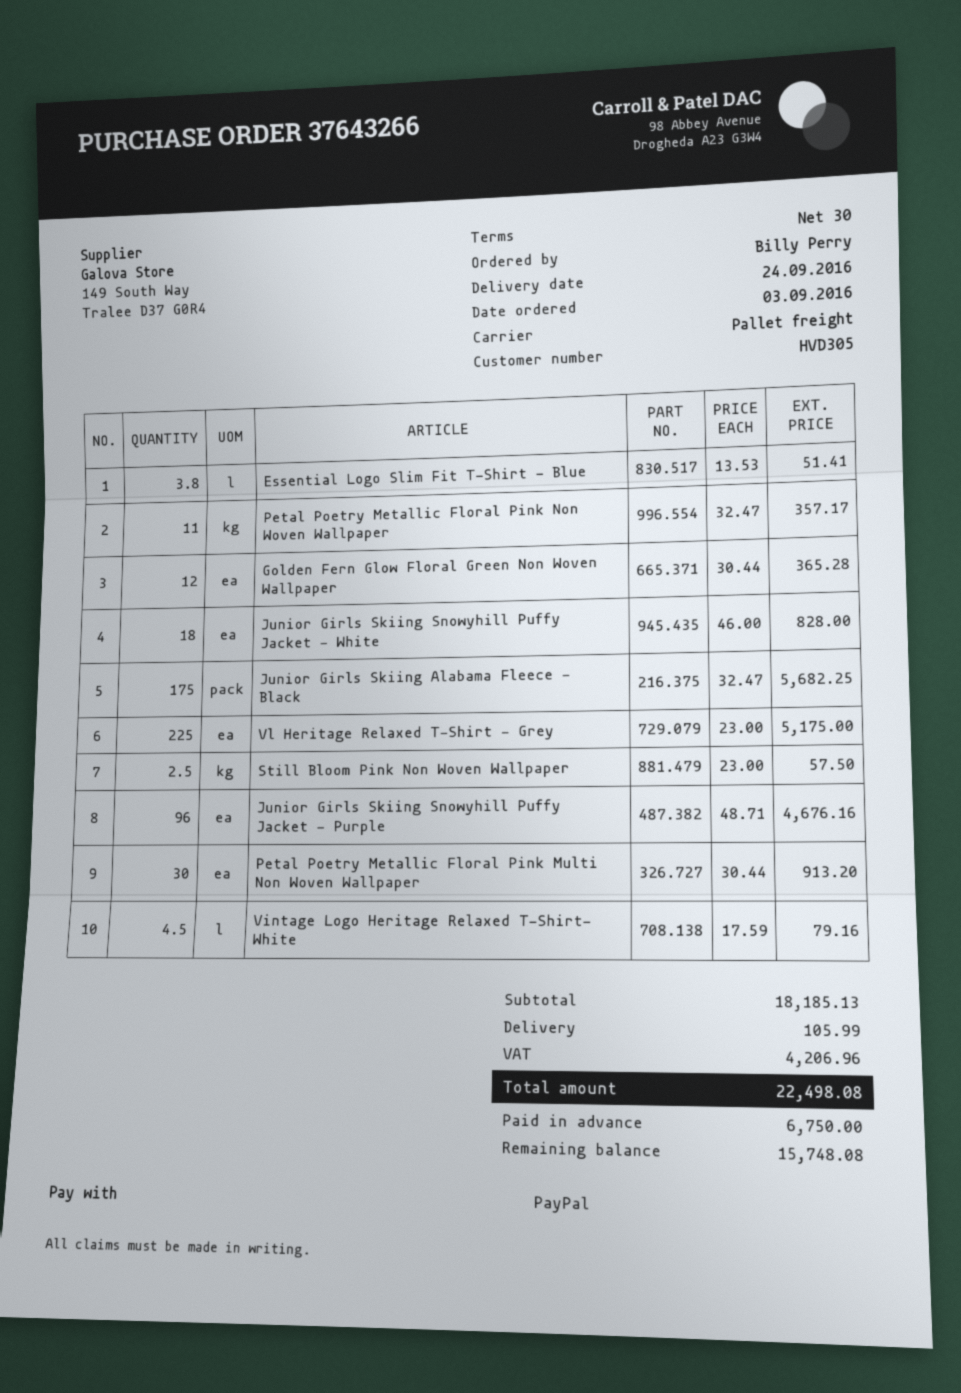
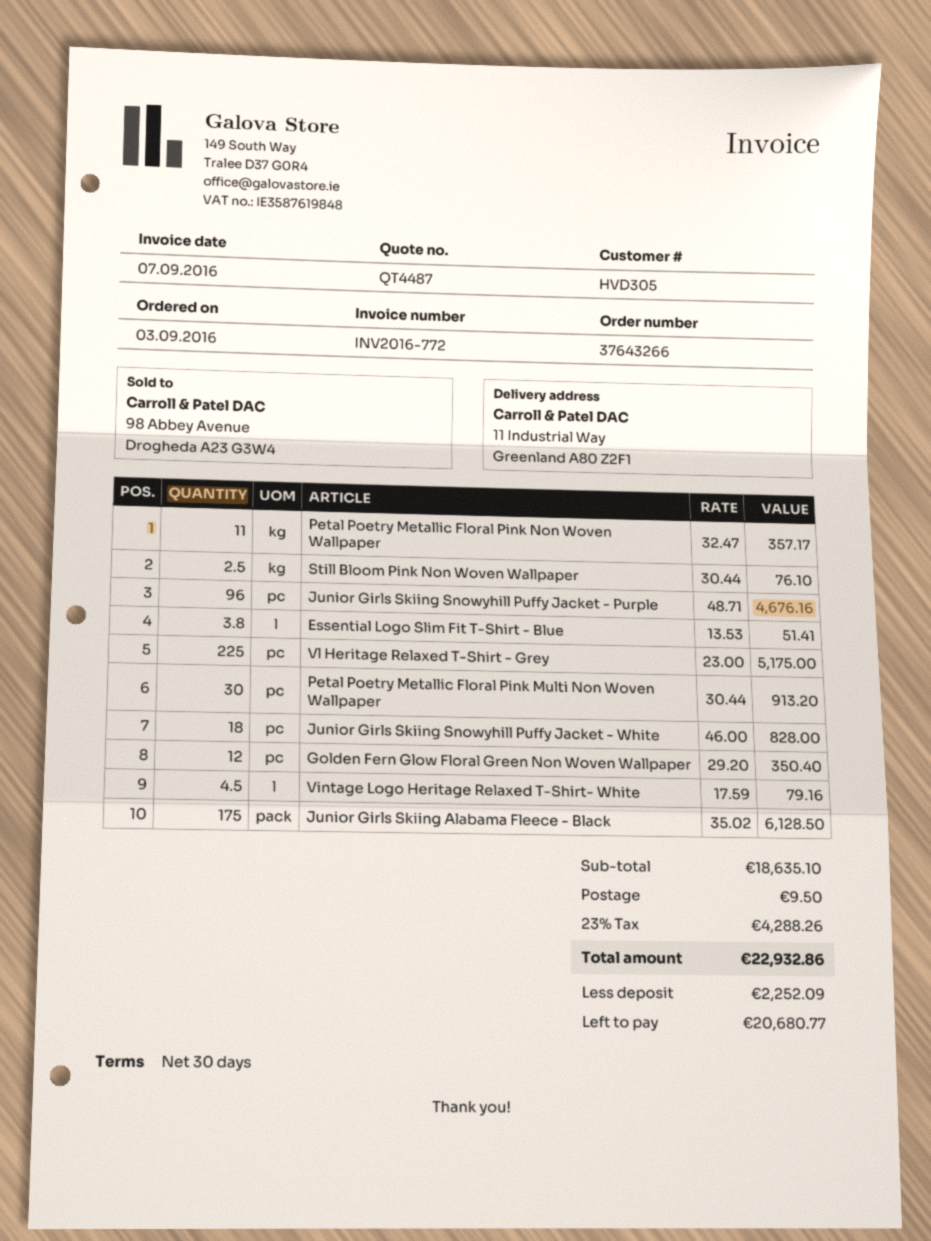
Golden Fern Glow Floral Green Non Woven Wallpaper: 12 x 30.44 = 365.28 -> 12 x 29.20 = 350.40
Junior Girls Skiing Alabama Fleece - Black: 175 x 32.47 = 5682.25 -> 175 x 35.02 = 6128.50
Still Bloom Pink Non Woven Wallpaper: 2.5 x 23.00 = 57.50 -> 2.5 x 30.44 = 76.10
subtotal: 18185.13 -> 18635.10
shipping: 105.99 -> 9.50
tax: 4206.96 -> 4288.26
total: 22498.08 -> 22932.86
deposit: 6750.00 -> 2252.09
balance: 15748.08 -> 20680.77

